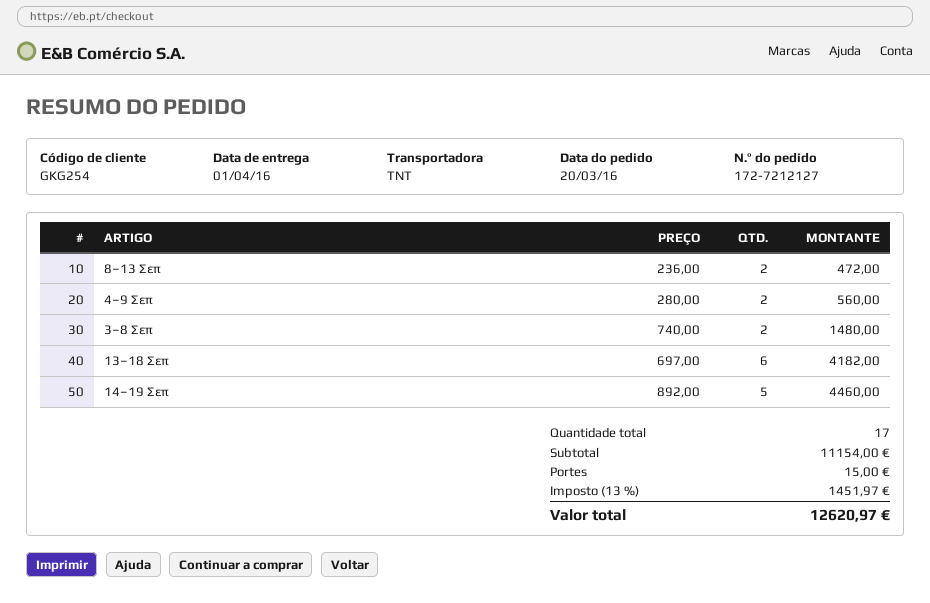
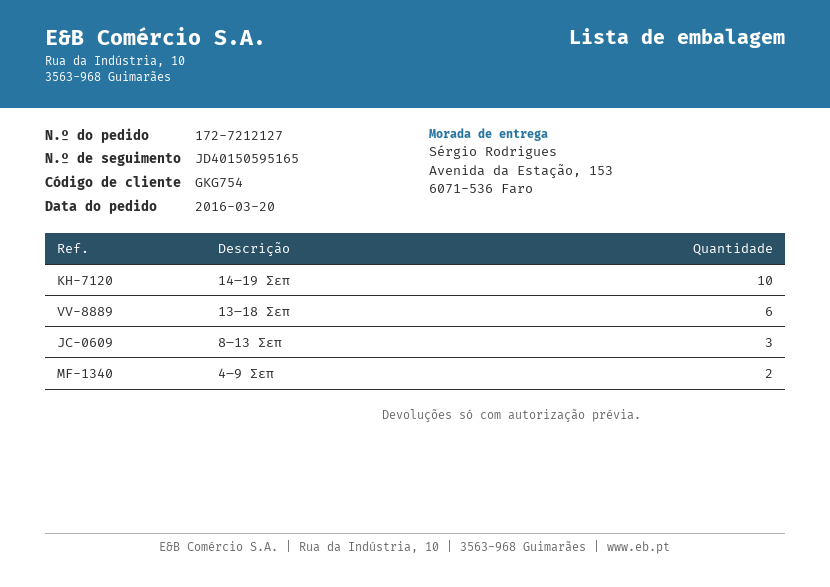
customer number: GKG254 -> GKG754
8–13 Σεπ: 2 -> 3
3–8 Σεπ: 2 -> none
14–19 Σεπ: 5 -> 10

